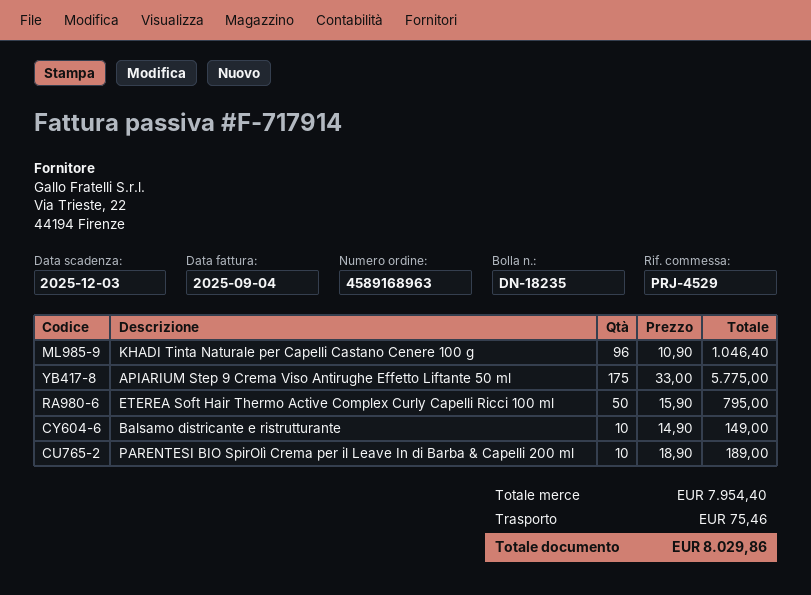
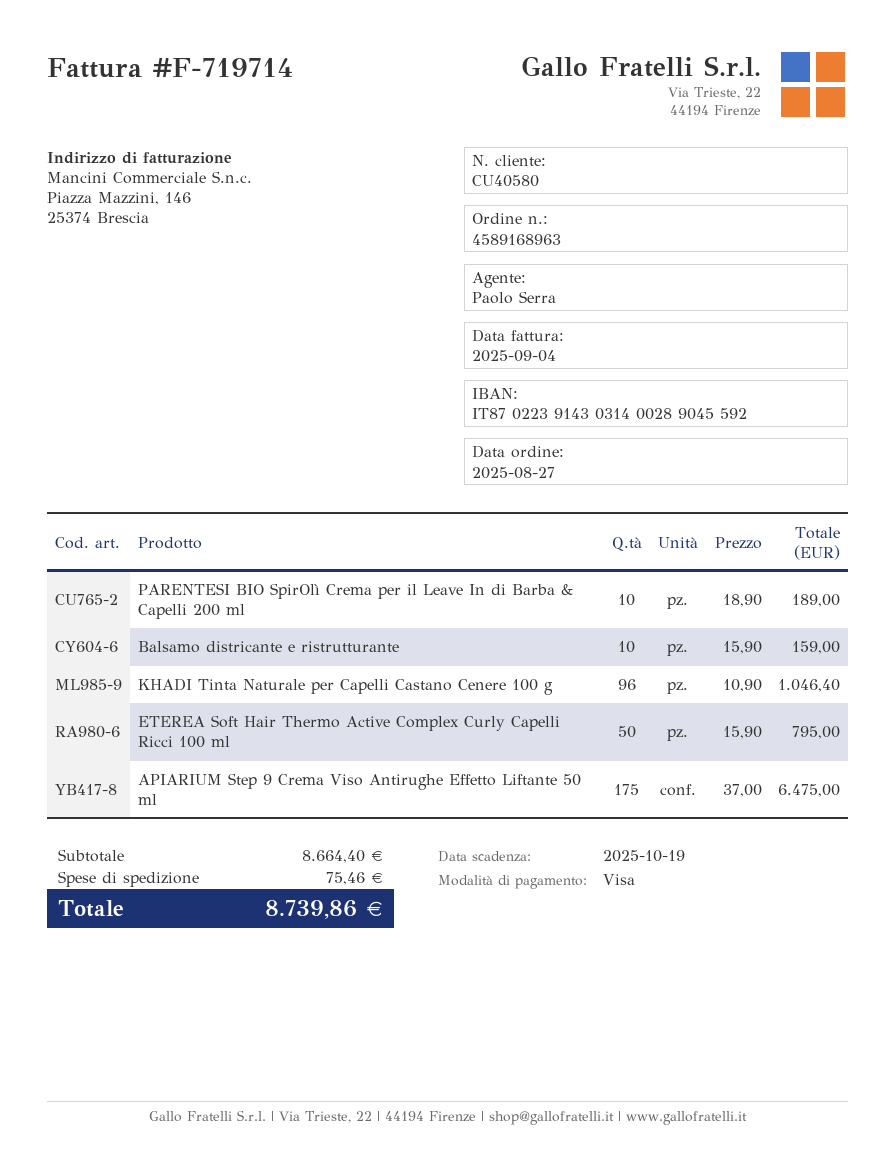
invoice number: F-717914 -> F-719714
due date: 2025-12-03 -> 2025-10-19
APIARIUM Step 9 Crema Viso Antirughe Effetto Liftante 50 ml: 175 x 33.00 = 5775.00 -> 175 x 37.00 = 6475.00
Balsamo districante e ristrutturante: 10 x 14.90 = 149.00 -> 10 x 15.90 = 159.00
subtotal: 7954.40 -> 8664.40
total: 8029.86 -> 8739.86

